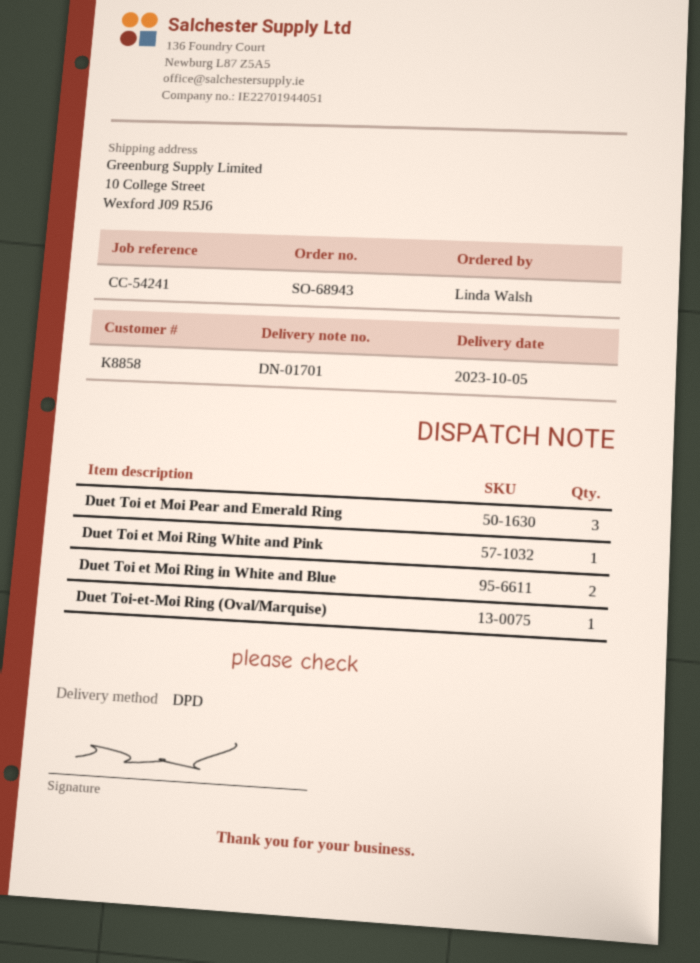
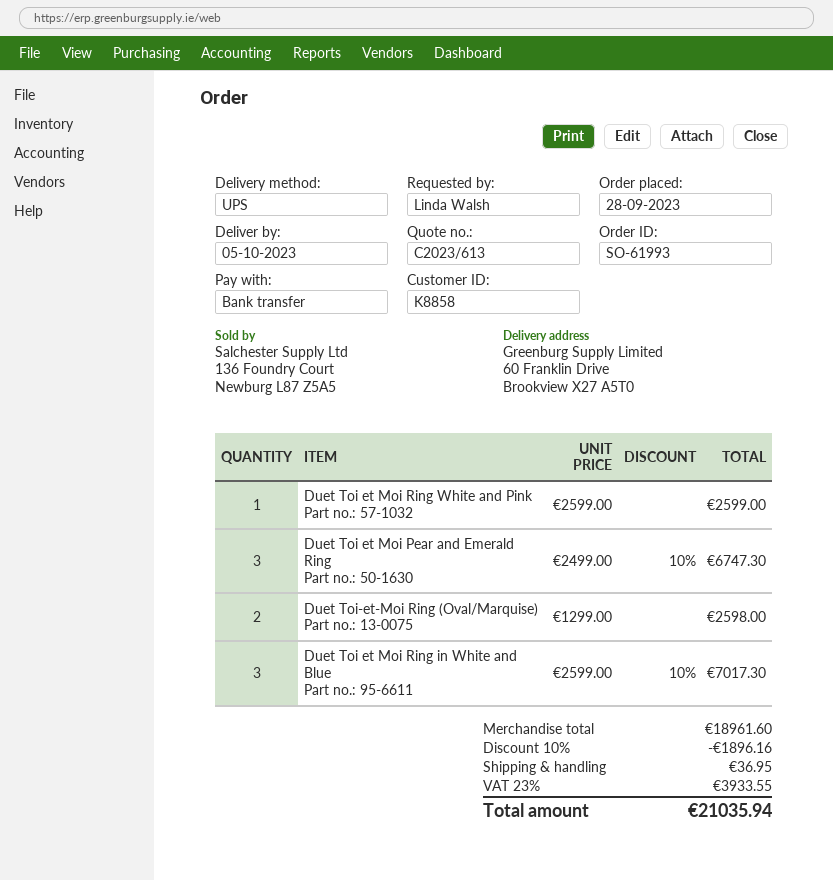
order number: SO-68943 -> SO-61993
shipping method: DPD -> UPS
ship to: 10 College Street, Wexford J09 R5J6 -> 60 Franklin Drive, Brookview X27 A5T0
Duet Toi et Moi Ring in White and Blue: 2 -> 3
Duet Toi-et-Moi Ring (Oval/Marquise): 1 -> 2

